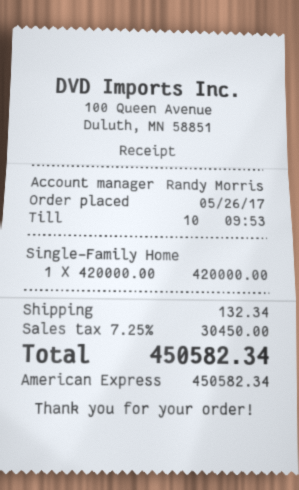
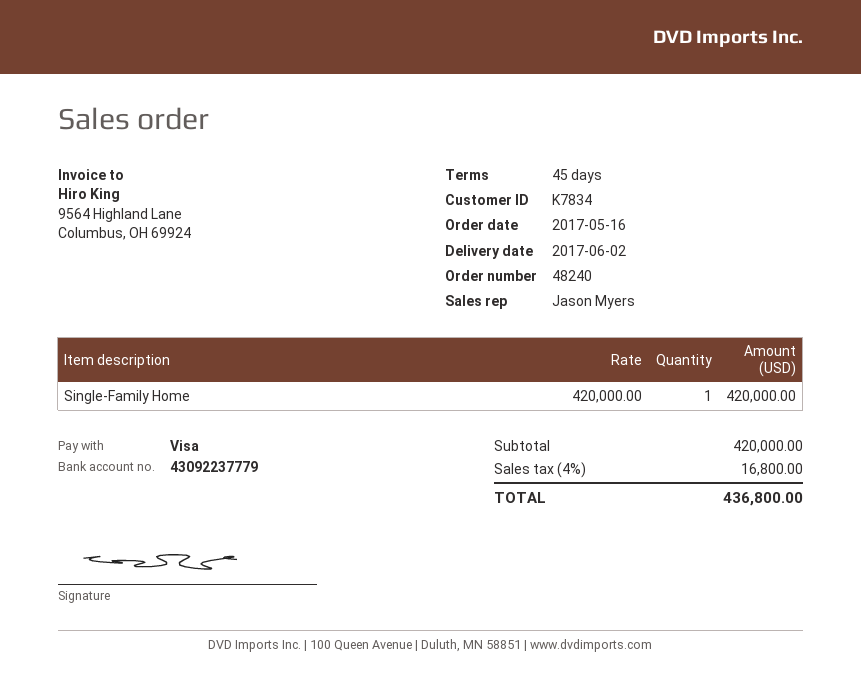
order date: 2017-05-26 -> 2017-05-16
sales rep: Randy Morris -> Jason Myers
payment method: American Express -> Visa
shipping: 132.34 -> none
tax: 7.25% = 30450.00 -> 4% = 16800.00
total: 450582.34 -> 436800.00

